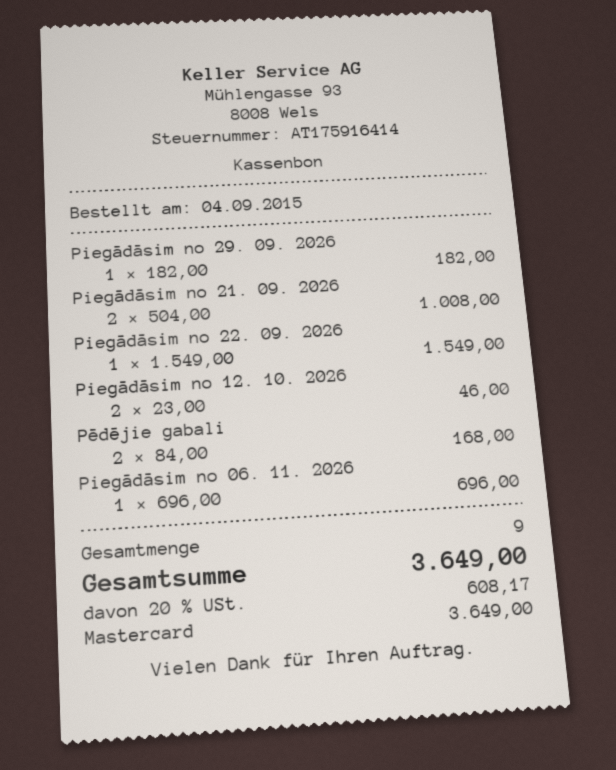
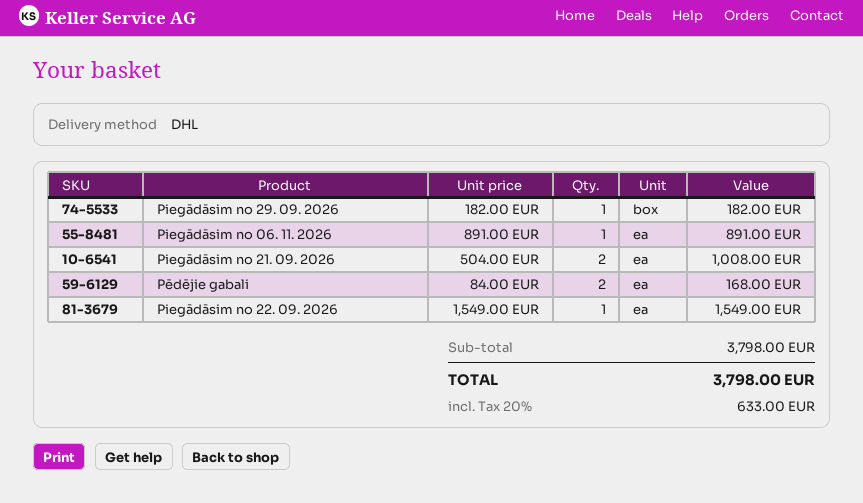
Piegādāsim no 12. 10. 2026: 2 x 23.00 = 46.00 -> none
Piegādāsim no 06. 11. 2026: 1 x 696.00 = 696.00 -> 1 x 891.00 = 891.00
tax: 20% = 608.17 -> 20% = 633.00
total: 3649.00 -> 3798.00

